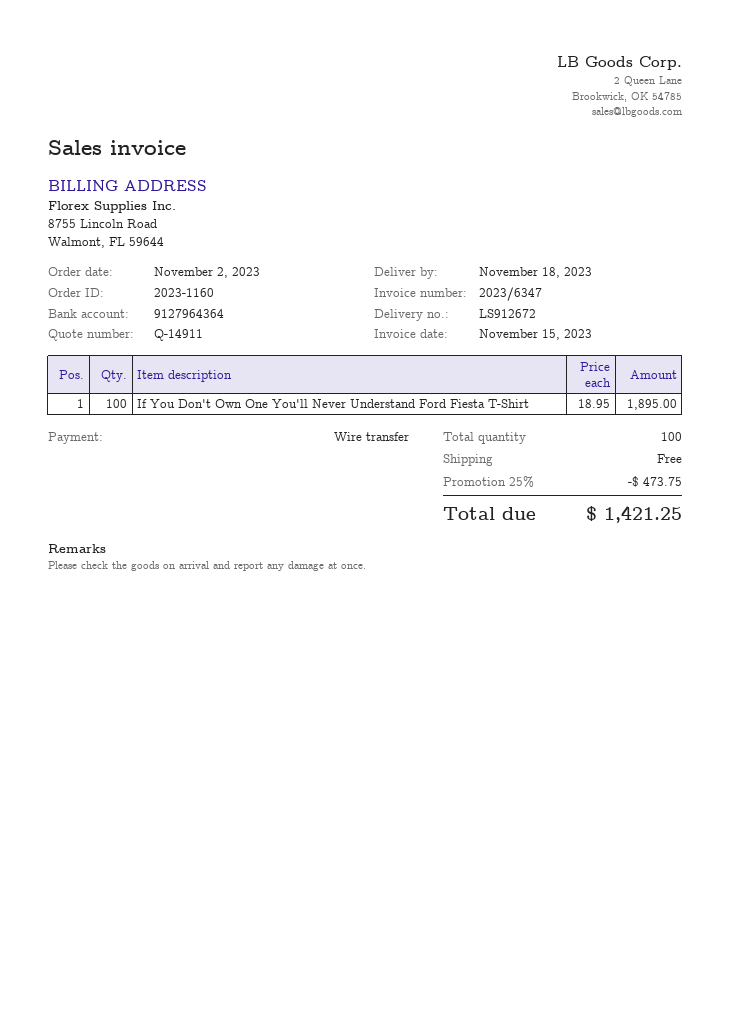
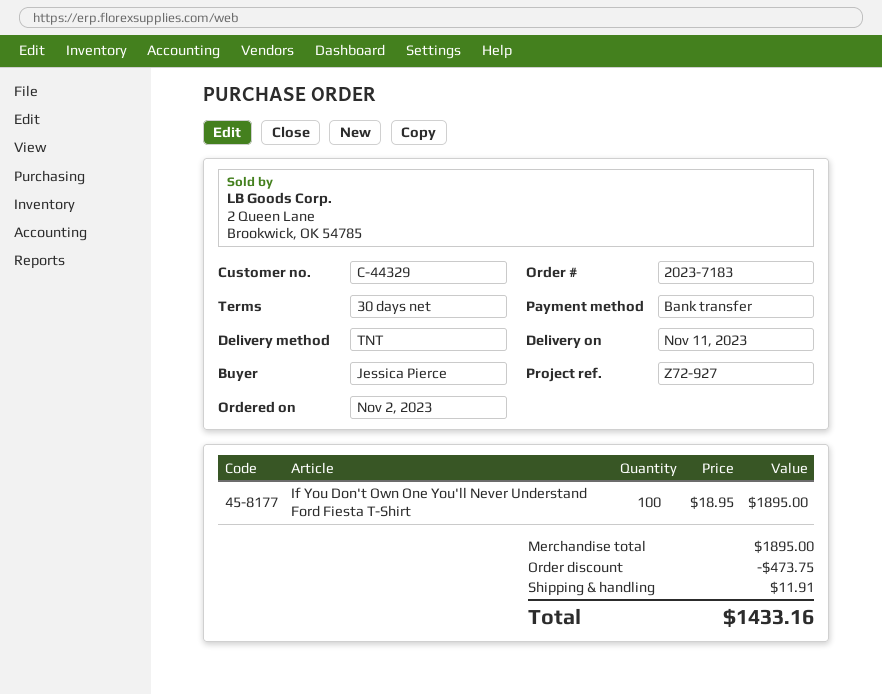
order number: 2023-1160 -> 2023-7183
delivery date: 2023-11-18 -> 2023-11-11
shipping: 0.00 -> 11.91
total: 1421.25 -> 1433.16

